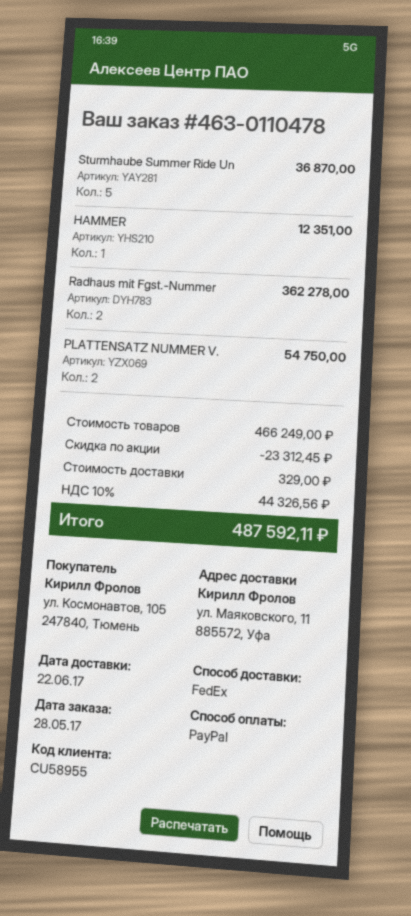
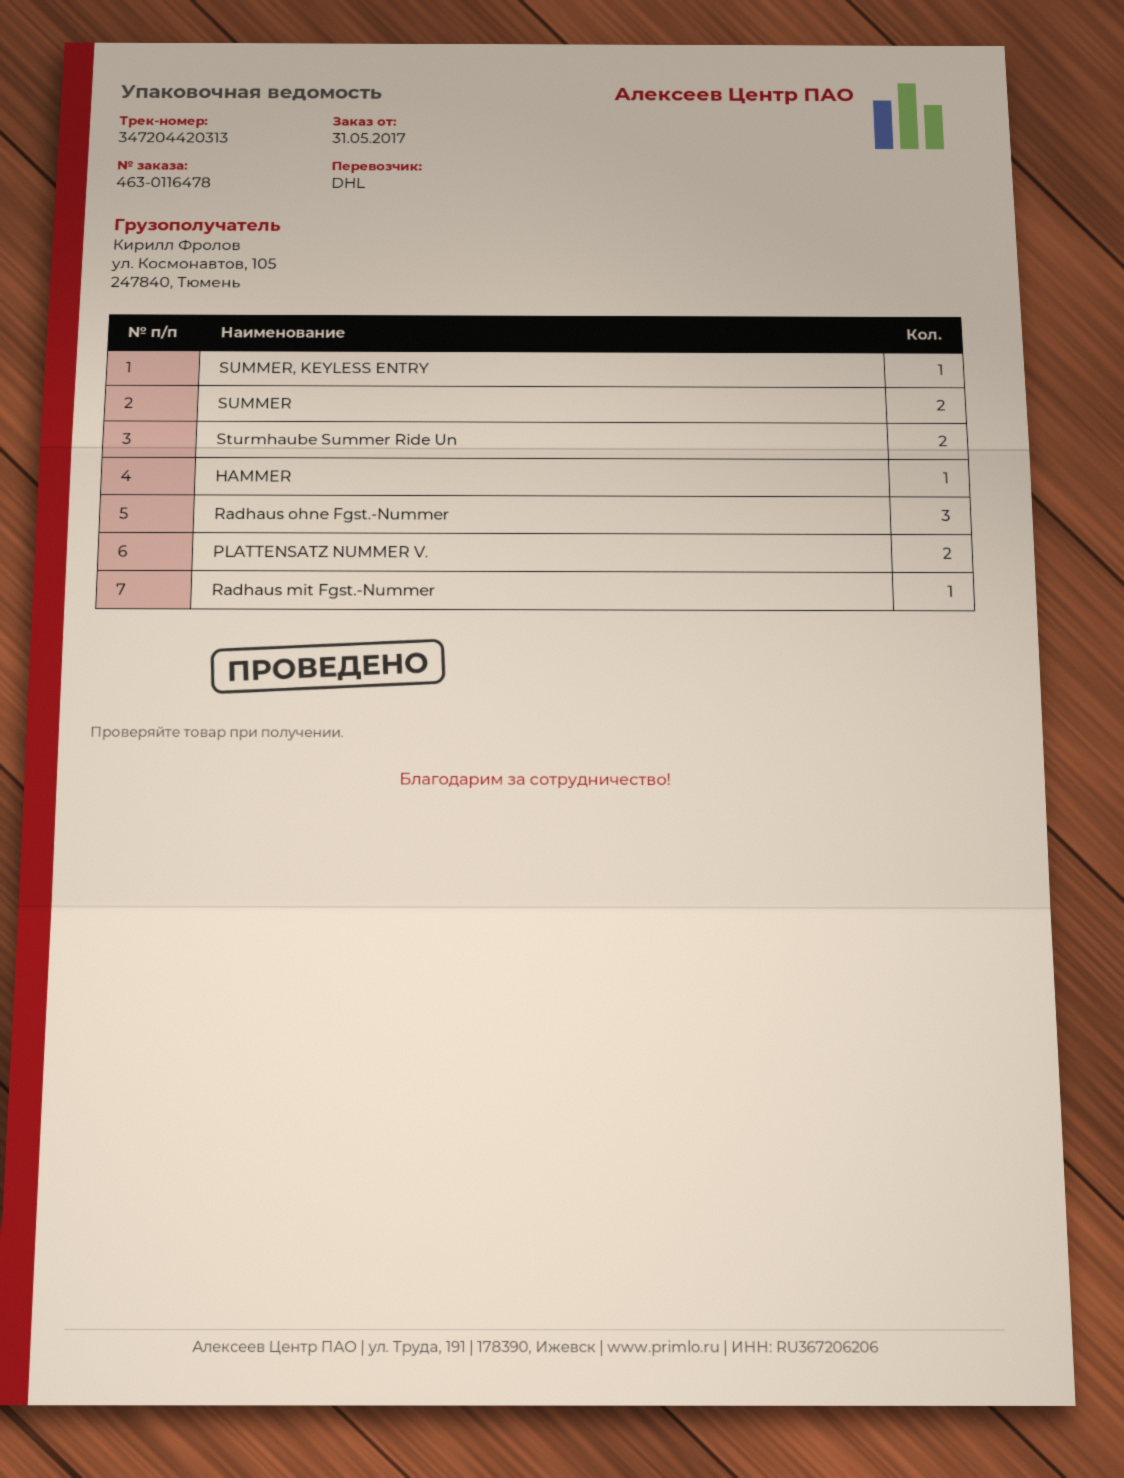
order number: 463-0110478 -> 463-0116478
order date: 2017-05-28 -> 2017-05-31
shipping method: FedEx -> DHL
ship to: ул. Маяковского, 11, 885572, Уфа -> ул. Космонавтов, 105, 247840, Тюмень
Sturmhaube Summer Ride Un: 5 -> 2
Radhaus mit Fgst.-Nummer: 2 -> 1
SUMMER, KEYLESS ENTRY: none -> 1
SUMMER: none -> 2
Radhaus ohne Fgst.-Nummer: none -> 3

